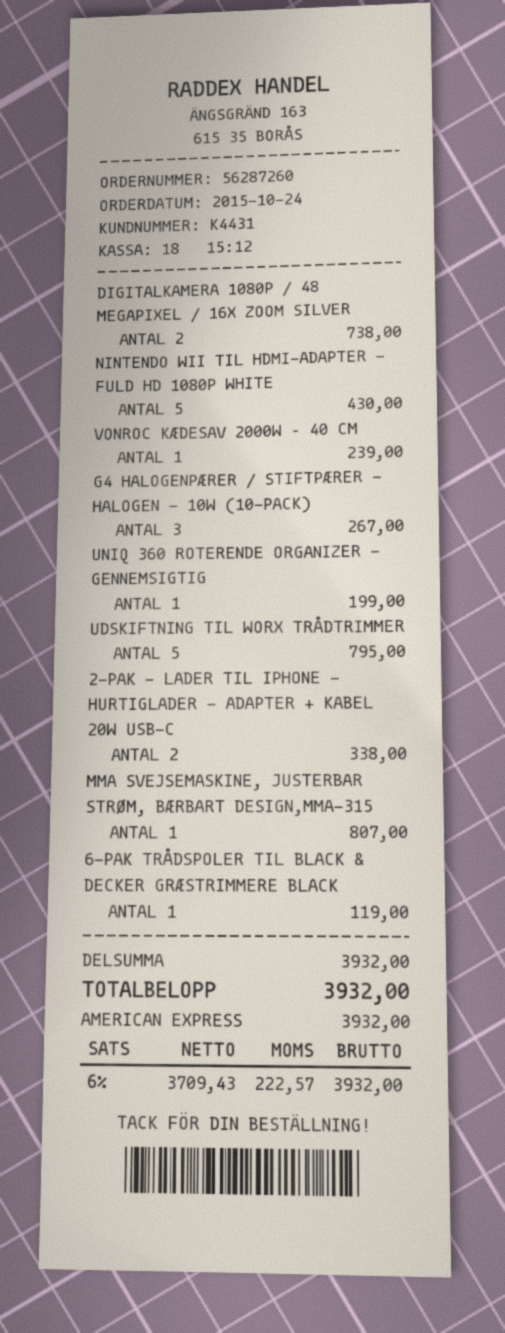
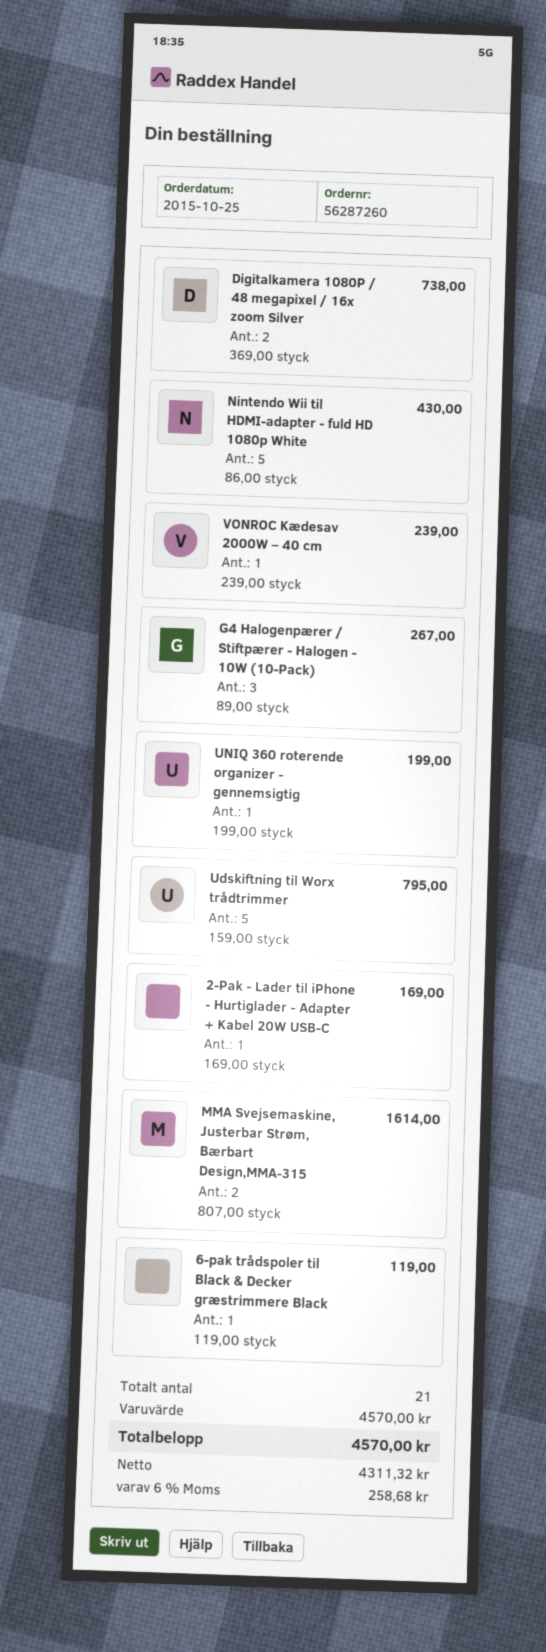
order date: 2015-10-24 -> 2015-10-25
2-PAK - LADER TIL IPHONE - HURTIGLADER - ADAPTER + KABEL 20W USB-C: 2 for 338.00 -> 1 for 169.00
MMA SVEJSEMASKINE, JUSTERBAR STRØM, BÆRBART DESIGN,MMA-315: 1 for 807.00 -> 2 for 1614.00
subtotal: 3932.00 -> 4570.00
net: 3709.43 -> 4311.32
tax: 6% = 222.57 -> 6% = 258.68
total: 3932.00 -> 4570.00

